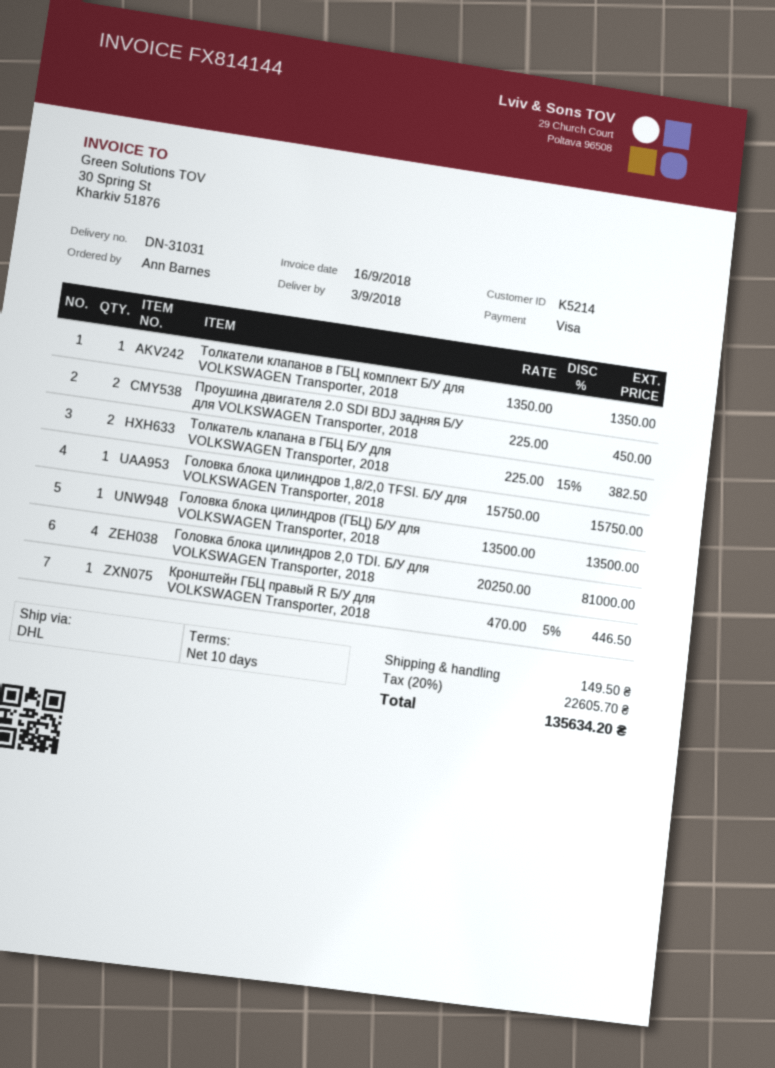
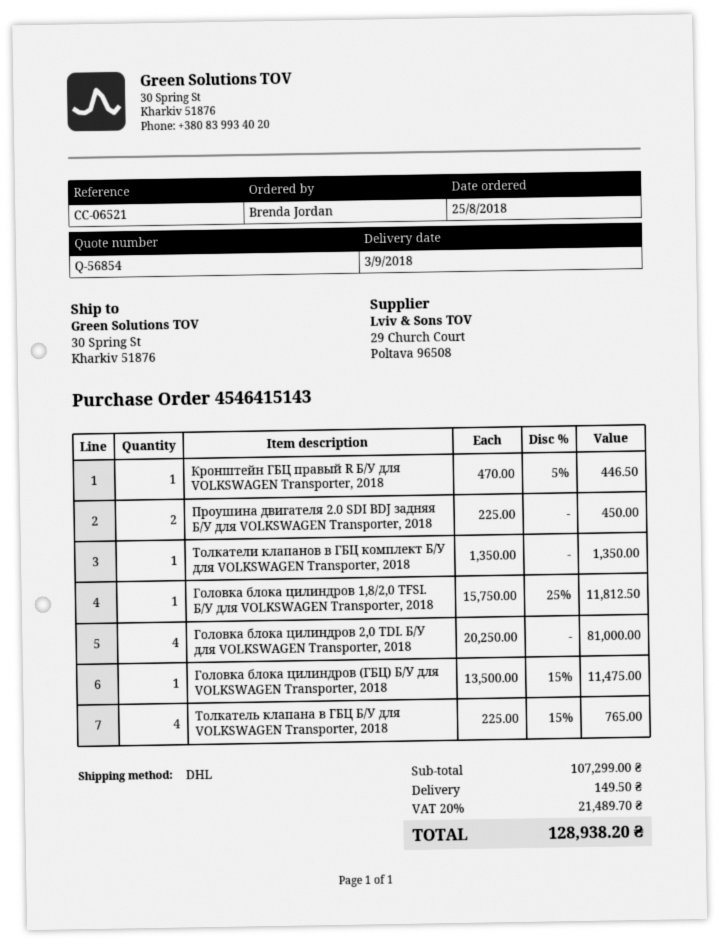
ordered by: Ann Barnes -> Brenda Jordan
Толкатель клапана в ГБЦ Б/У для VOLKSWAGEN Transporter, 2018: 2 x 225.00 - 15% = 382.50 -> 4 x 225.00 - 15% = 765.00
Головка блока цилиндров 1,8/2,0 TFSI. Б/У для VOLKSWAGEN Transporter, 2018: 1 x 15750.00 = 15750.00 -> 1 x 15750.00 - 25% = 11812.50
Головка блока цилиндров (ГБЦ) Б/У для VOLKSWAGEN Transporter, 2018: 1 x 13500.00 = 13500.00 -> 1 x 13500.00 - 15% = 11475.00
tax: 20% = 22605.70 -> 20% = 21489.70
total: 135634.20 -> 128938.20

